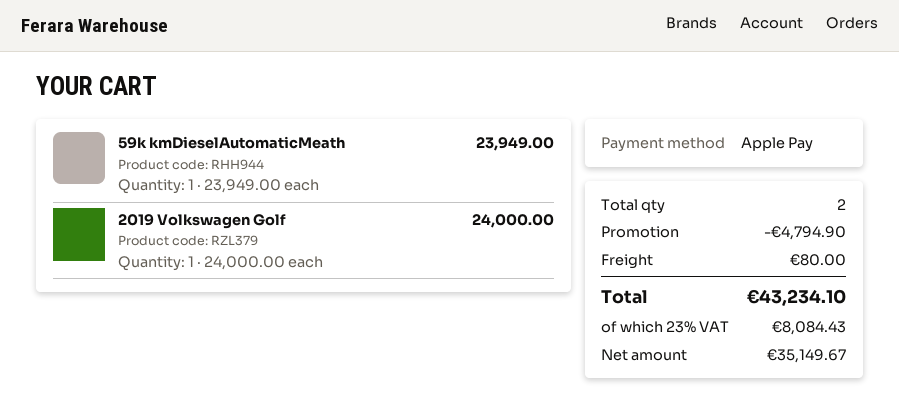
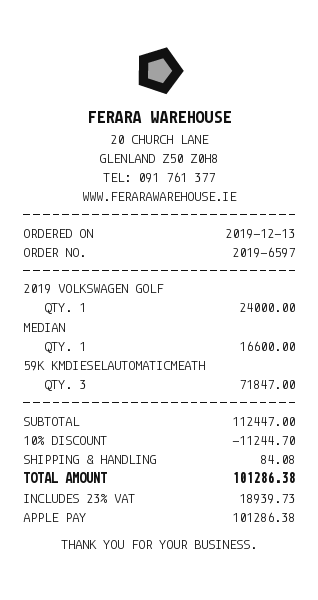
59k kmDieselAutomaticMeath: 1 for 23949.00 -> 3 for 71847.00
MEDIAN: none -> 1 for 16600.00
discount: 4794.90 -> 11244.70
shipping: 80.00 -> 84.08
tax: 23% = 8084.43 -> 23% = 18939.73
total: 43234.10 -> 101286.38

